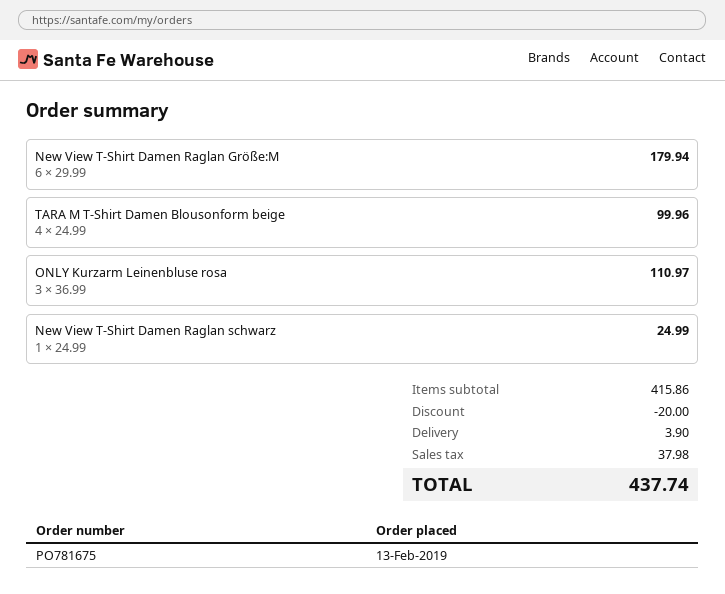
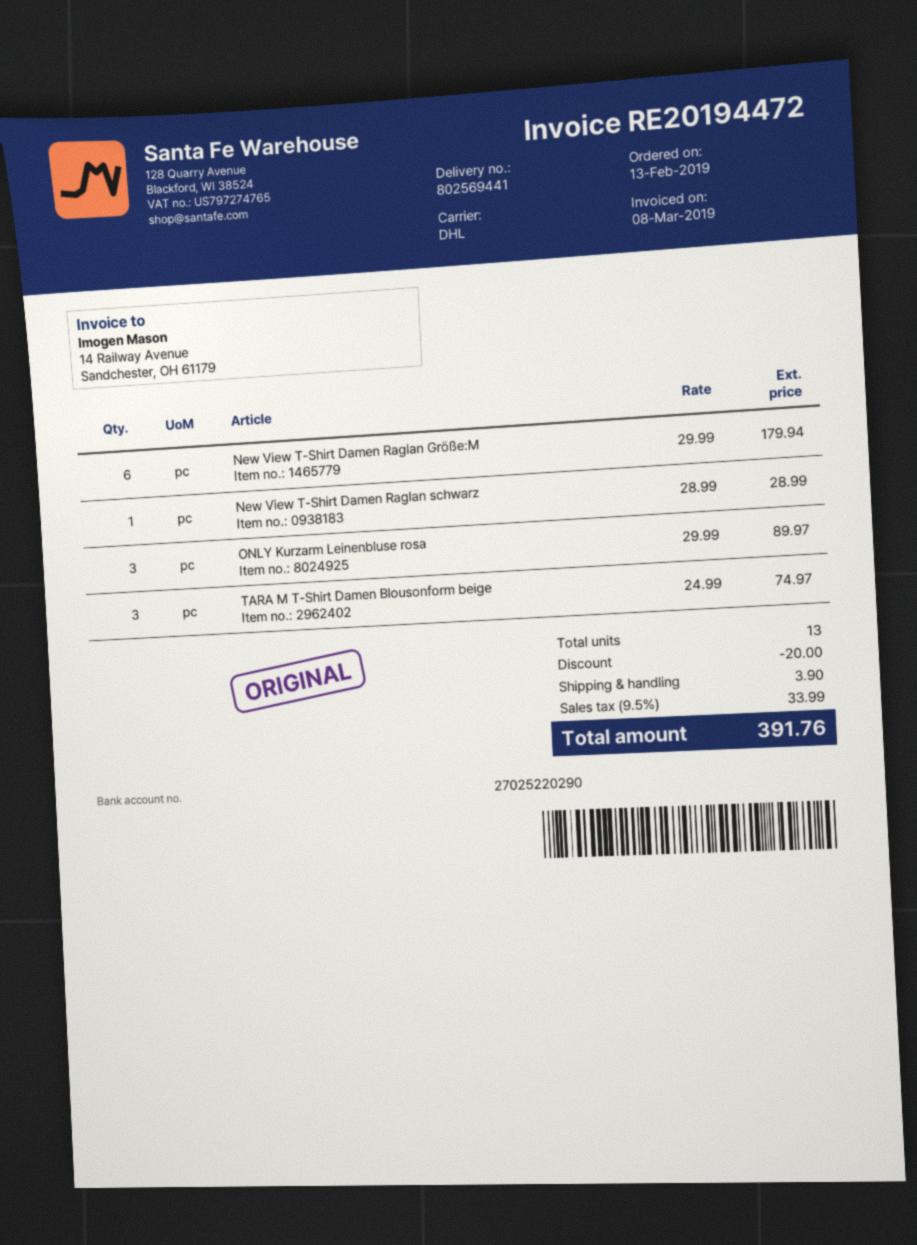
TARA M T-Shirt Damen Blousonform beige: 4 x 24.99 = 99.96 -> 3 x 24.99 = 74.97
ONLY Kurzarm Leinenbluse rosa: 3 x 36.99 = 110.97 -> 3 x 29.99 = 89.97
New View T-Shirt Damen Raglan schwarz: 1 x 24.99 = 24.99 -> 1 x 28.99 = 28.99
tax: 37.98 -> 33.99
total: 437.74 -> 391.76

